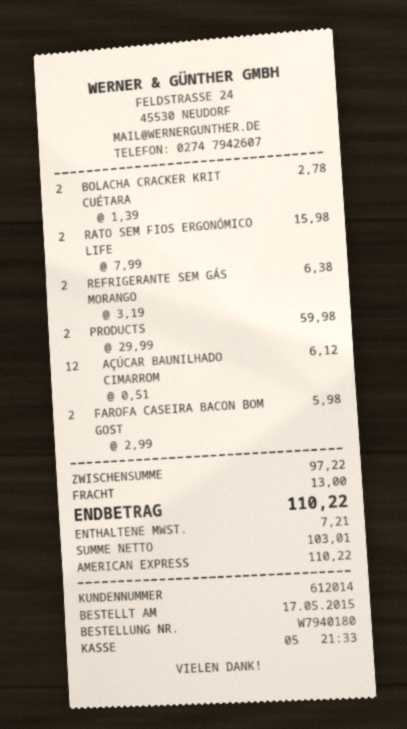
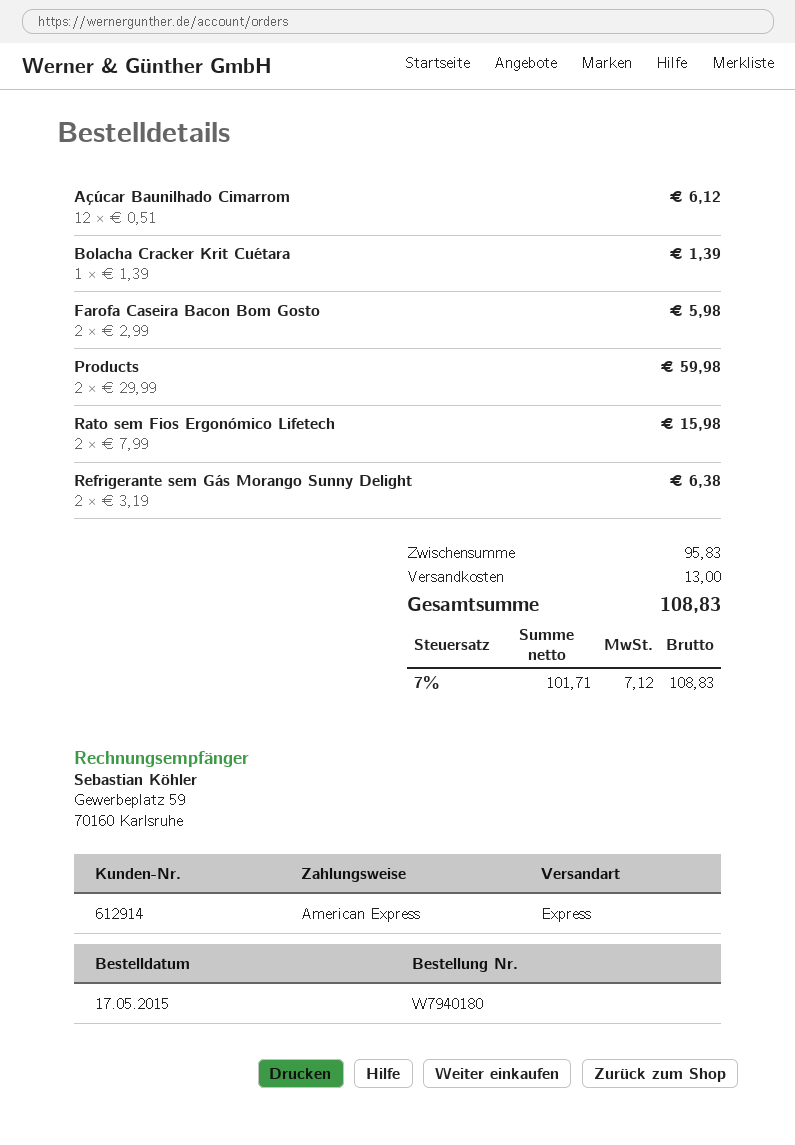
customer number: 612014 -> 612914
BOLACHA CRACKER KRIT CUÉTARA: 2 x 1.39 = 2.78 -> 1 x 1.39 = 1.39
subtotal: 97.22 -> 95.83
net: 103.01 -> 101.71
tax: 7.21 -> 7.12
total: 110.22 -> 108.83

